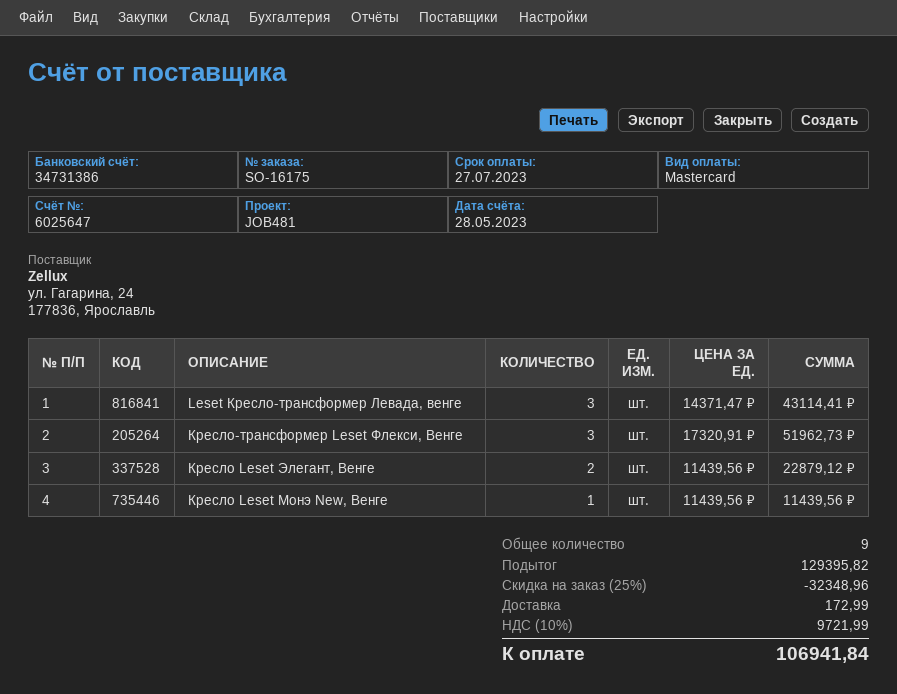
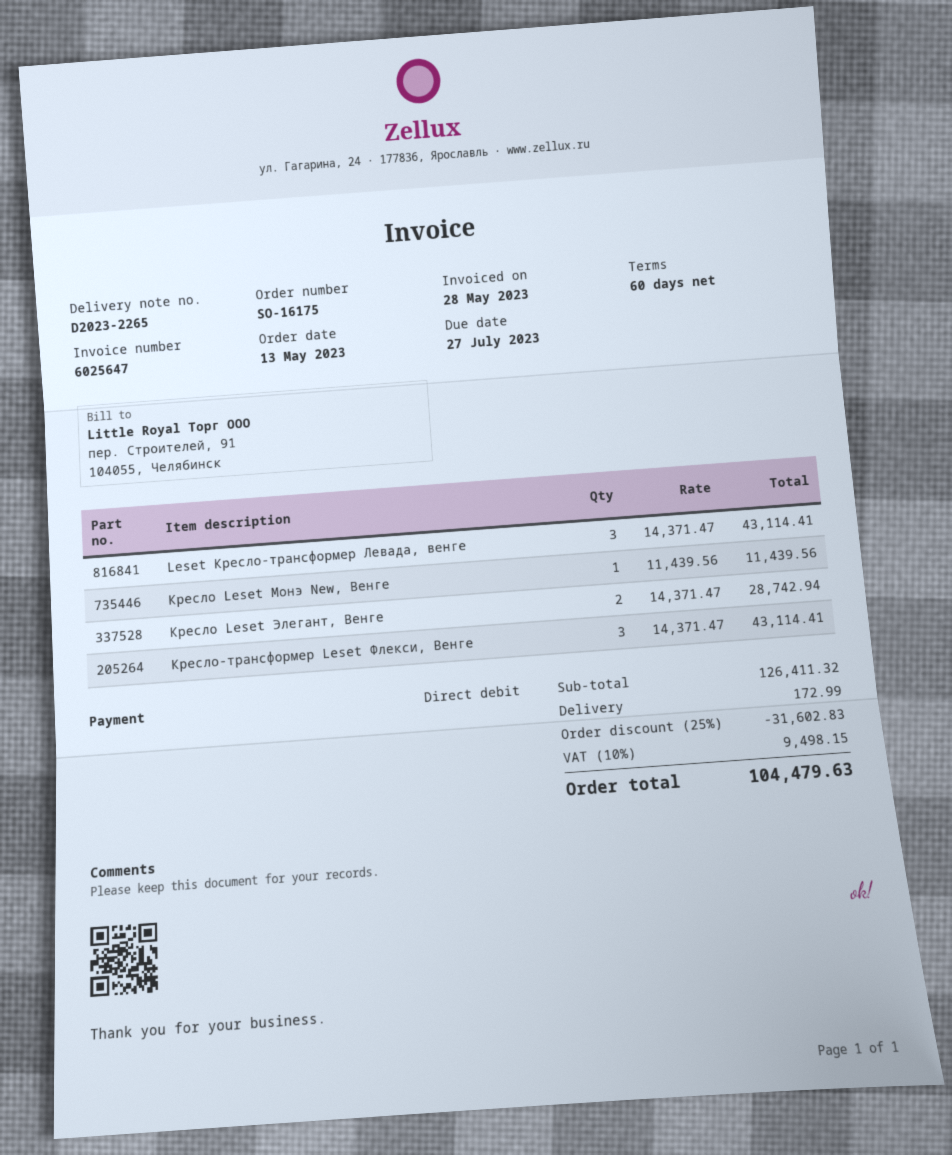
payment method: Mastercard -> direct debit
Кресло-трансформер Leset Флекси, Венге: 3 x 17320.91 = 51962.73 -> 3 x 14371.47 = 43114.41
Кресло Leset Элегант, Венге: 2 x 11439.56 = 22879.12 -> 2 x 14371.47 = 28742.94
subtotal: 129395.82 -> 126411.32
discount: 25% = 32348.96 -> 25% = 31602.83
tax: 10% = 9721.99 -> 10% = 9498.15
total: 106941.84 -> 104479.63

